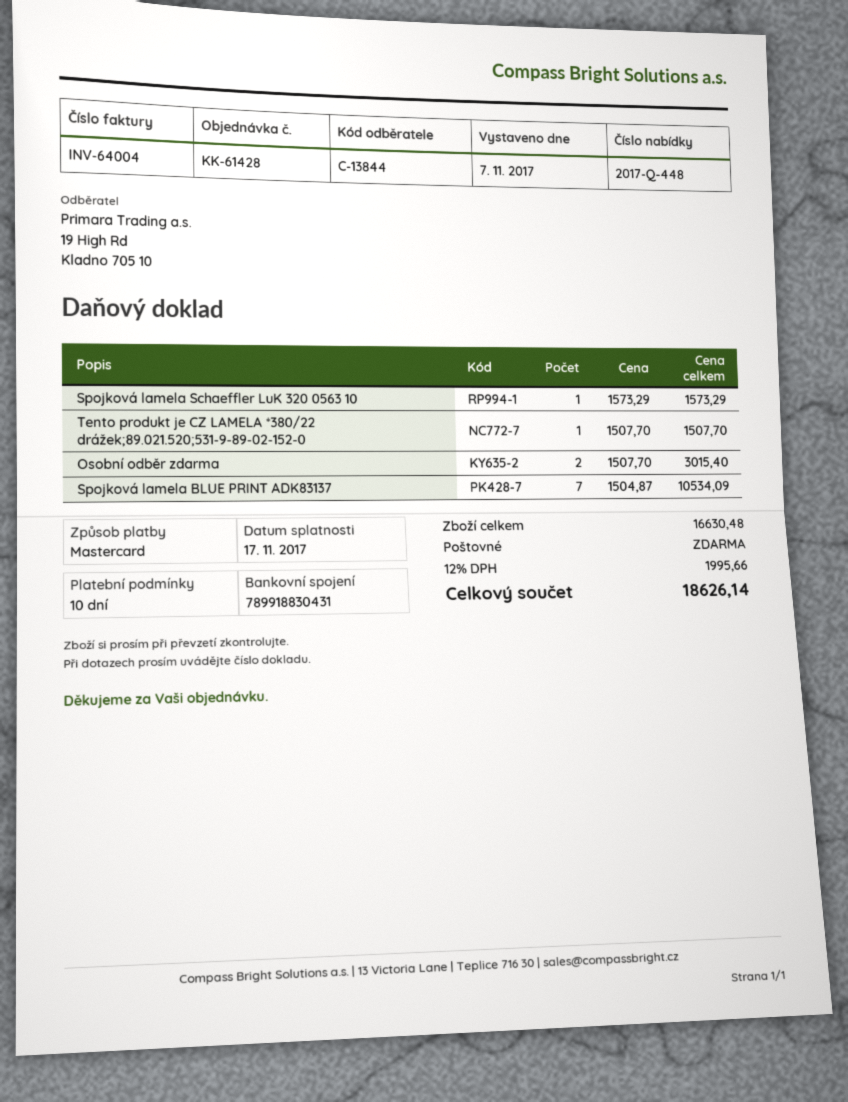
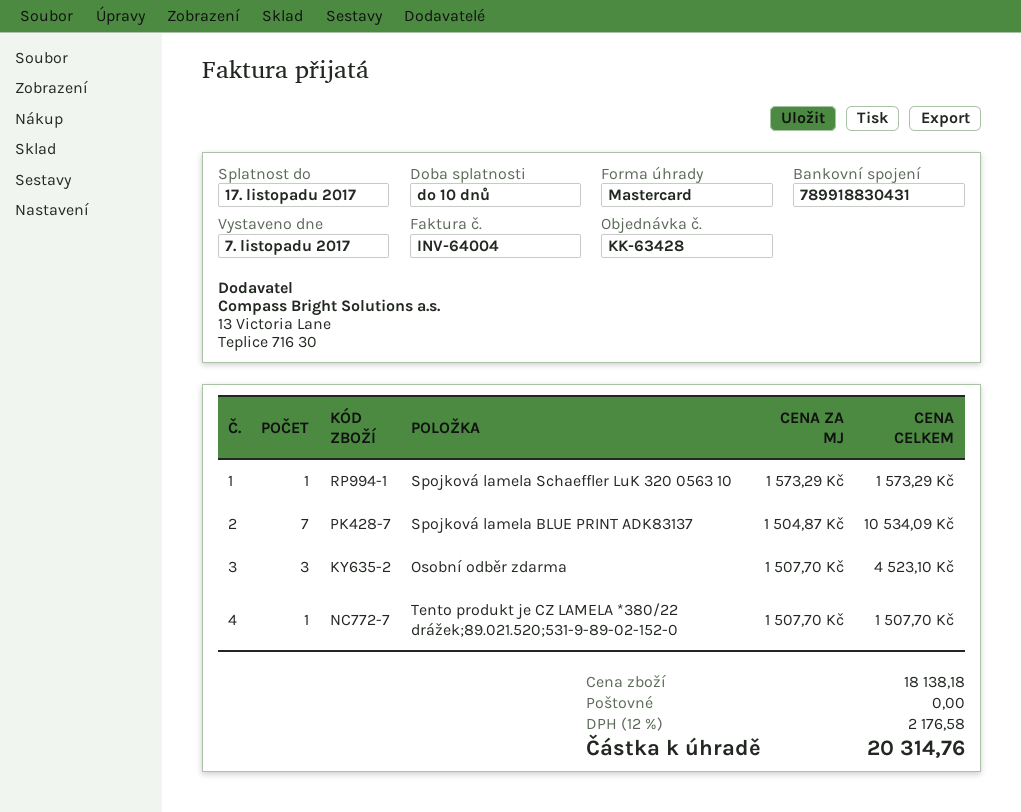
order number: KK-61428 -> KK-63428
Osobní odběr zdarma: 2 x 1507.70 = 3015.40 -> 3 x 1507.70 = 4523.10
subtotal: 16630.48 -> 18138.18
tax: 12% = 1995.66 -> 12% = 2176.58
total: 18626.14 -> 20314.76

